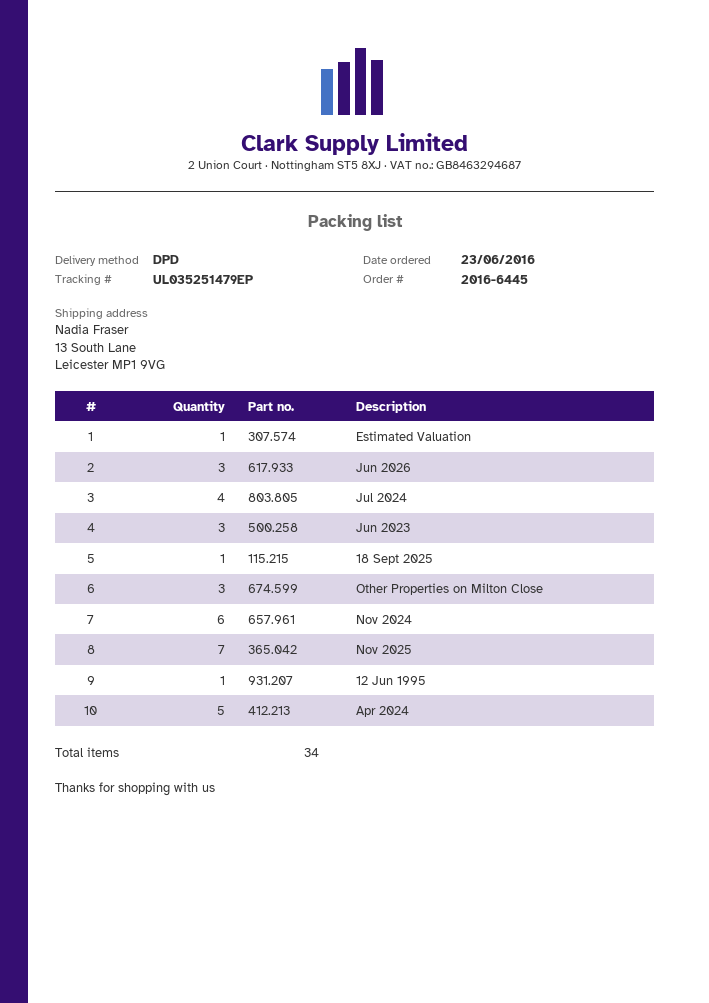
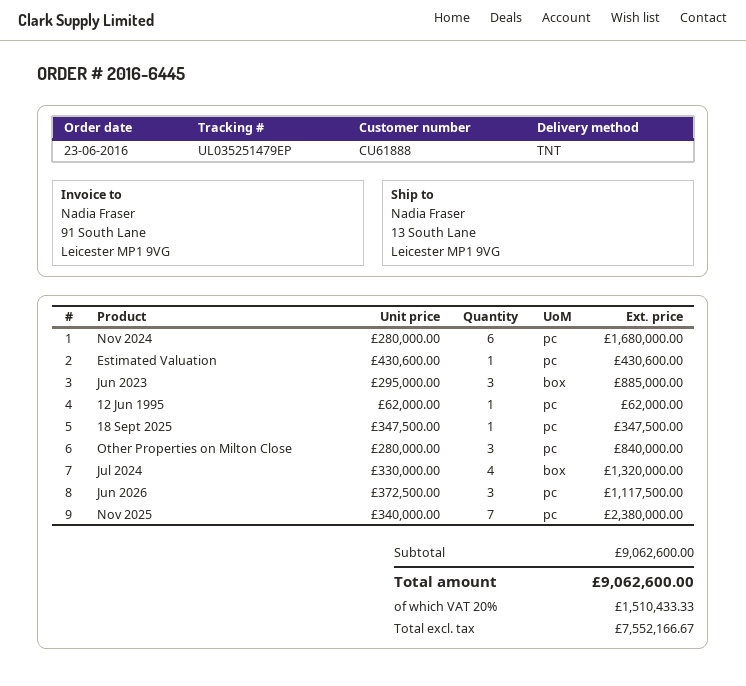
shipping method: DPD -> TNT
Apr 2024: 5 -> none

